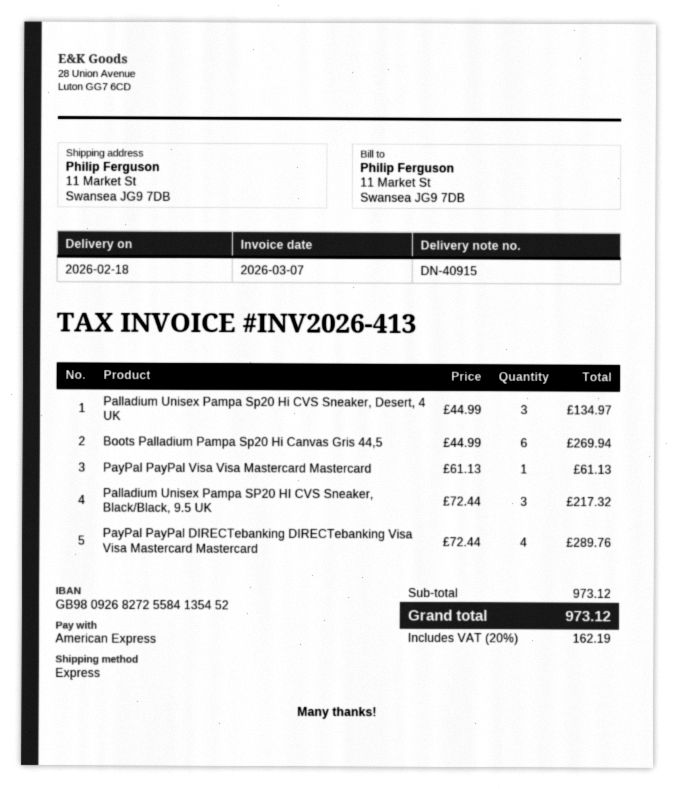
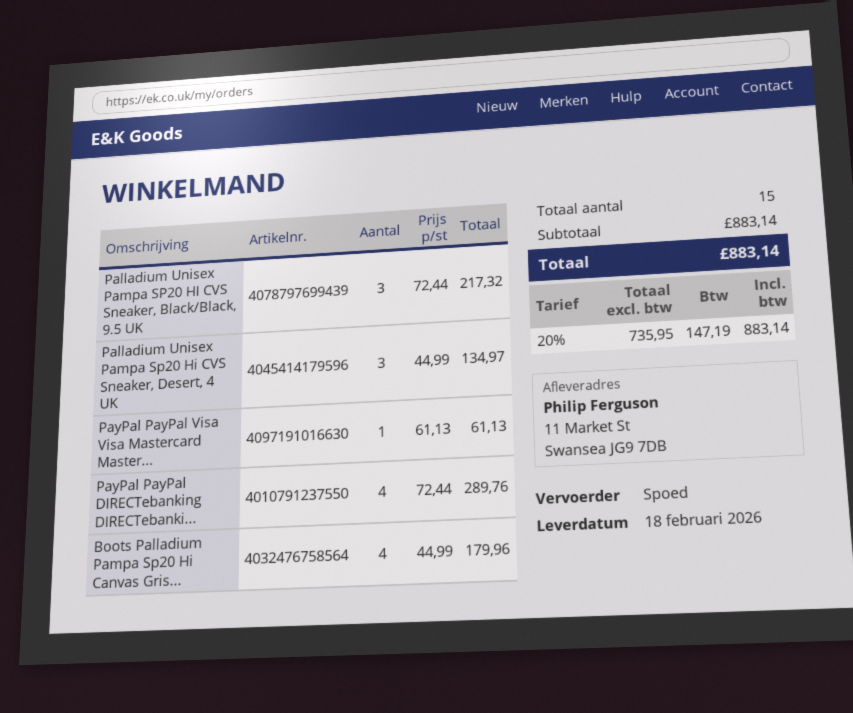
Boots Palladium Pampa Sp20 Hi Canvas Gris 44,5: 6 x 44.99 = 269.94 -> 4 x 44.99 = 179.96
subtotal: 973.12 -> 883.14
tax: 20% = 162.19 -> 20% = 147.19
total: 973.12 -> 883.14

